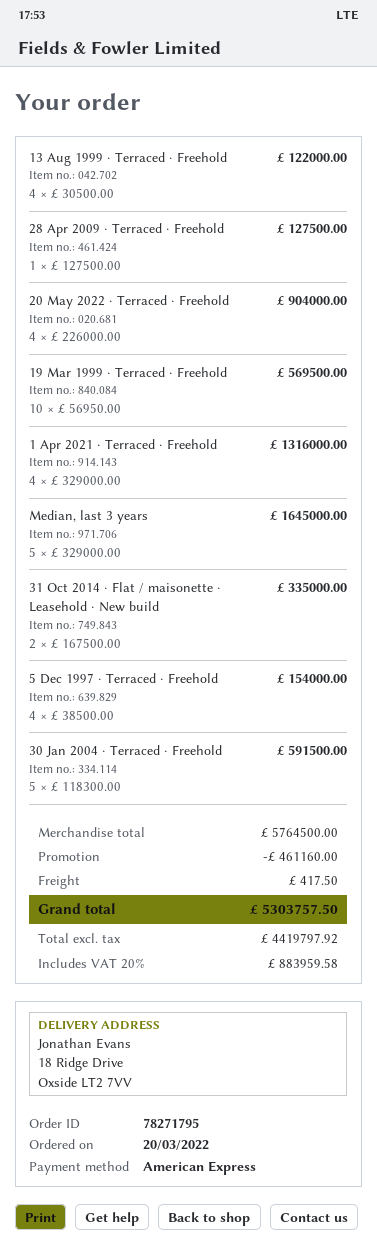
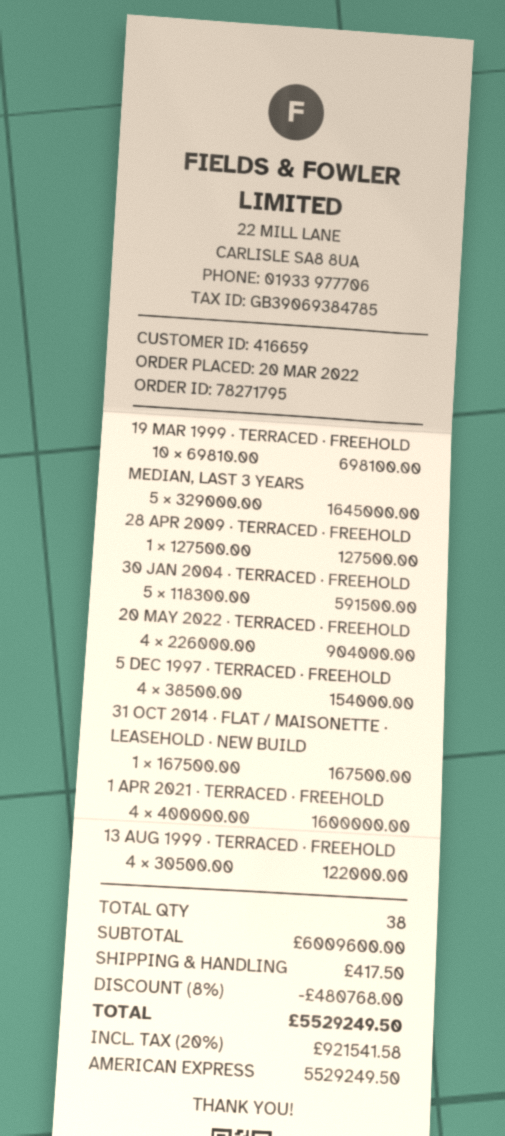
19 Mar 1999 · Terraced · Freehold: 10 x 56950.00 = 569500.00 -> 10 x 69810.00 = 698100.00
1 Apr 2021 · Terraced · Freehold: 4 x 329000.00 = 1316000.00 -> 4 x 400000.00 = 1600000.00
31 Oct 2014 · Flat / maisonette · Leasehold · New build: 2 x 167500.00 = 335000.00 -> 1 x 167500.00 = 167500.00
subtotal: 5764500.00 -> 6009600.00
discount: 461160.00 -> 480768.00
tax: 20% = 883959.58 -> 20% = 921541.58
total: 5303757.50 -> 5529249.50

